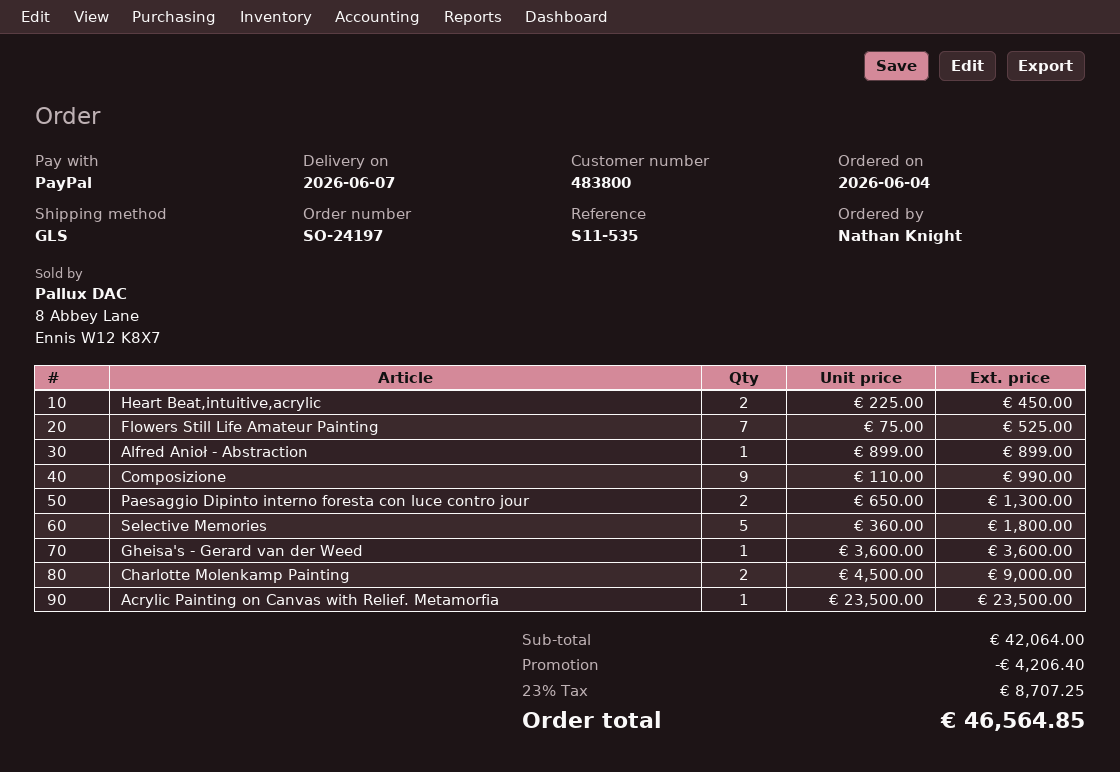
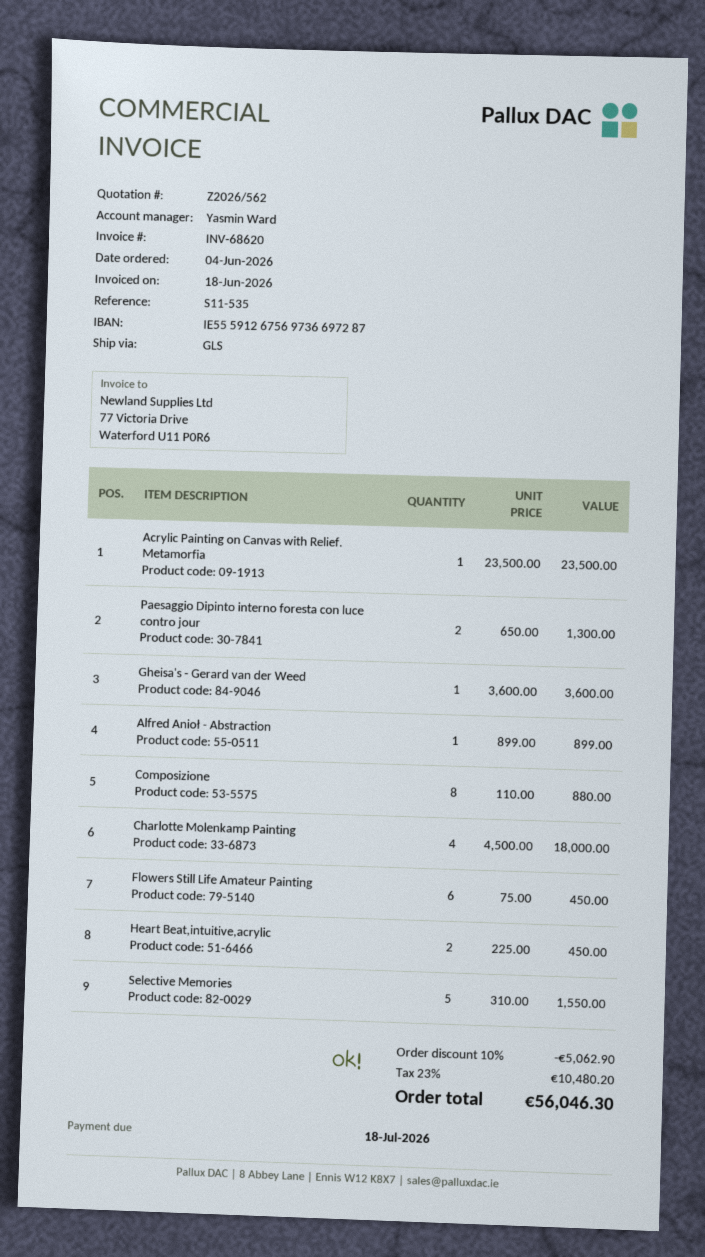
Flowers Still Life Amateur Painting: 7 x 75.00 = 525.00 -> 6 x 75.00 = 450.00
Composizione: 9 x 110.00 = 990.00 -> 8 x 110.00 = 880.00
Selective Memories: 5 x 360.00 = 1800.00 -> 5 x 310.00 = 1550.00
Charlotte Molenkamp Painting: 2 x 4500.00 = 9000.00 -> 4 x 4500.00 = 18000.00
discount: 4206.40 -> 5062.90
tax: 23% = 8707.25 -> 23% = 10480.20
total: 46564.85 -> 56046.30

